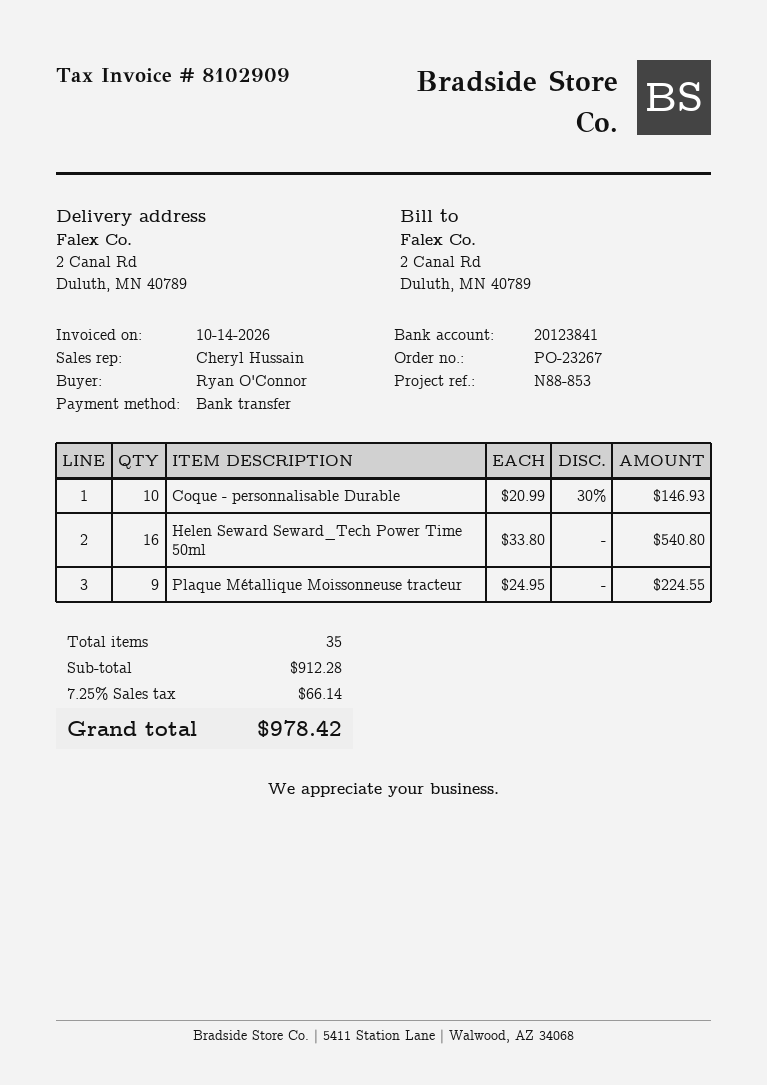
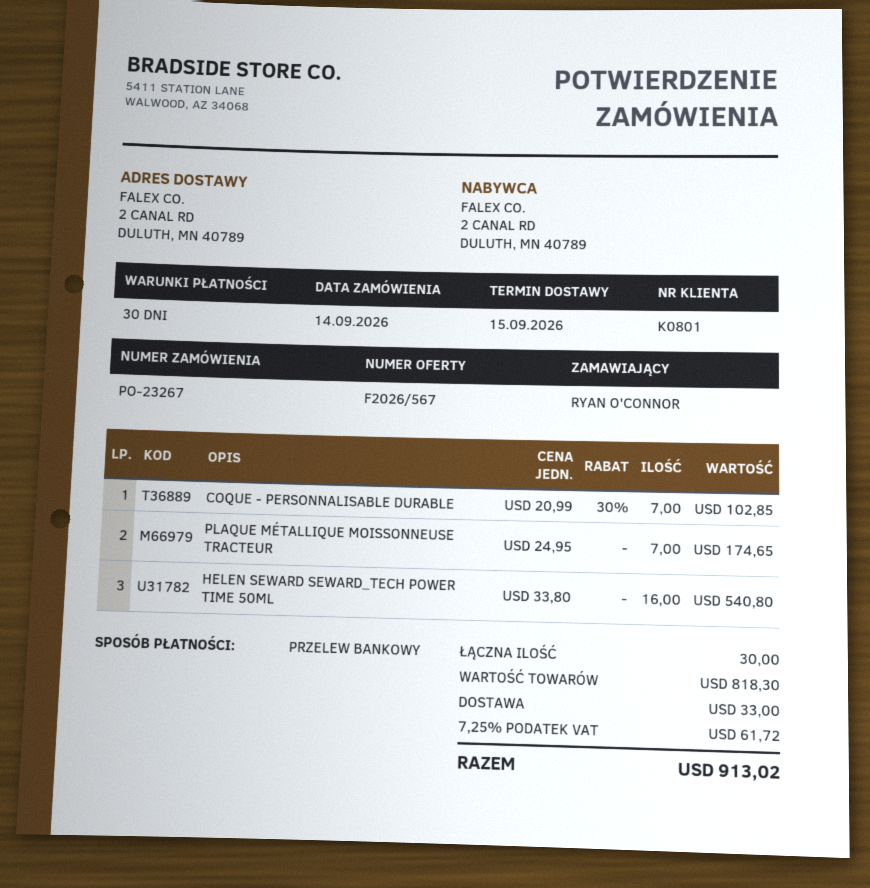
Coque - personnalisable Durable: 10 x 20.99 - 30% = 146.93 -> 7 x 20.99 - 30% = 102.85
Plaque Métallique Moissonneuse tracteur: 9 x 24.95 = 224.55 -> 7 x 24.95 = 174.65
total quantity: 35 -> 30
subtotal: 912.28 -> 818.30
shipping: none -> 33.00
tax: 7.25% = 66.14 -> 7.25% = 61.72
total: 978.42 -> 913.02

